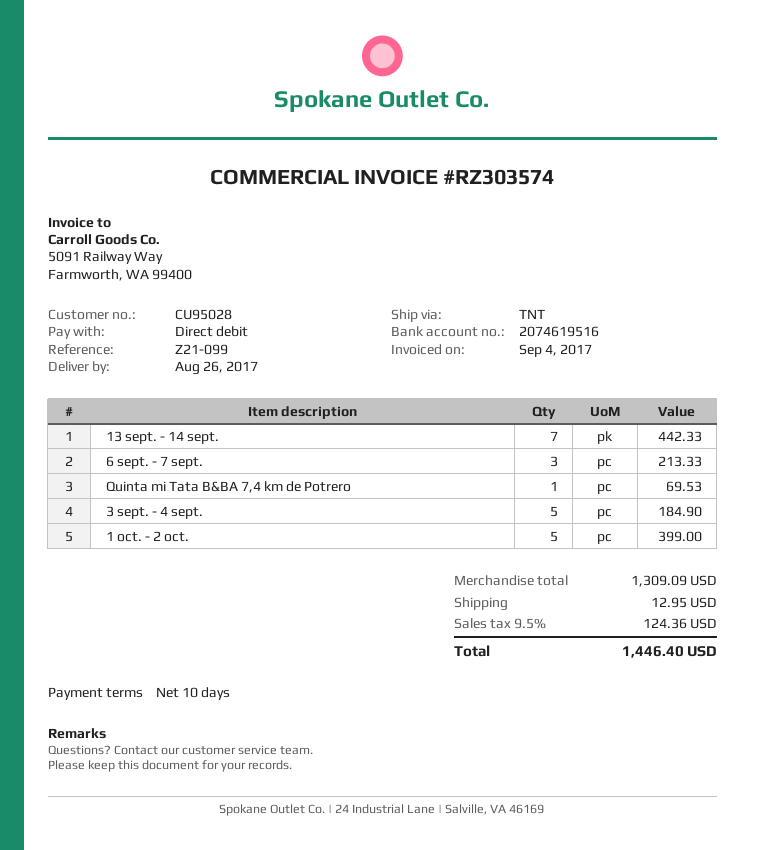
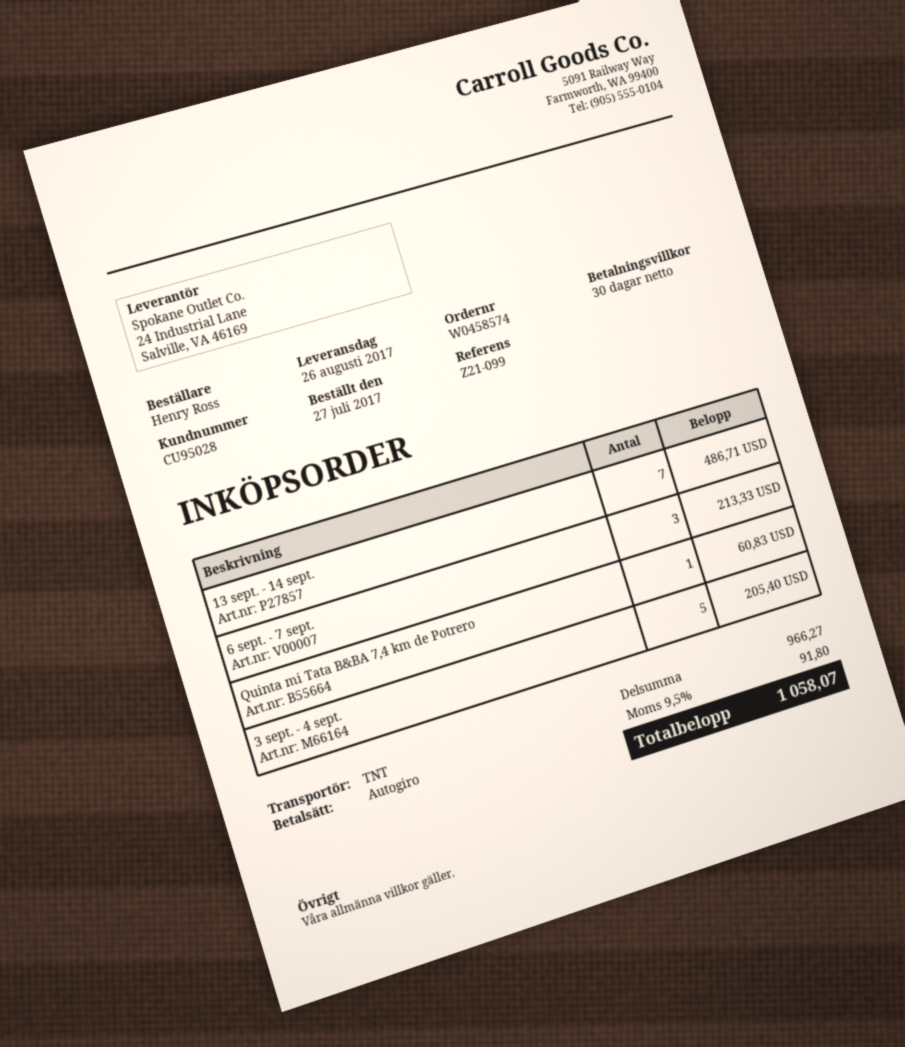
payment terms: 10 days -> 30 days
13 sept. - 14 sept.: 7 for 442.33 -> 7 for 486.71
Quinta mi Tata B&BA 7,4 km de Potrero: 1 for 69.53 -> 1 for 60.83
3 sept. - 4 sept.: 5 for 184.90 -> 5 for 205.40
1 oct. - 2 oct.: 5 for 399.00 -> none
subtotal: 1309.09 -> 966.27
shipping: 12.95 -> none
tax: 9.5% = 124.36 -> 9.5% = 91.80
total: 1446.40 -> 1058.07

